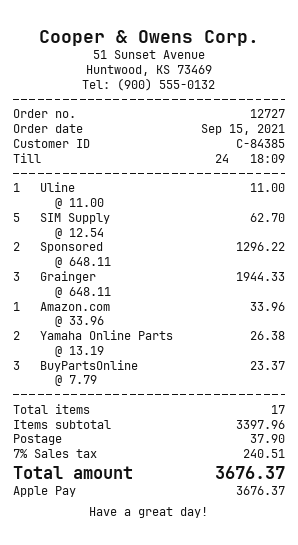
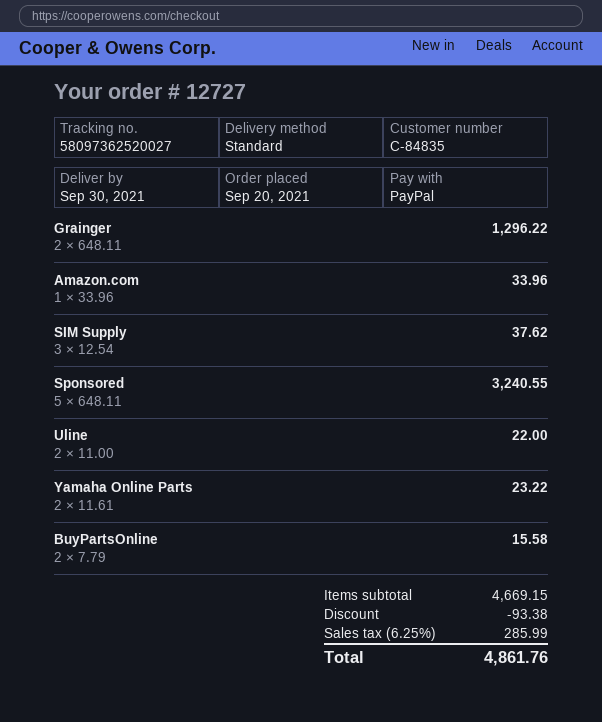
order date: 2021-09-15 -> 2021-09-20
customer number: C-84385 -> C-84835
payment method: Apple Pay -> PayPal
Uline: 1 x 11.00 = 11.00 -> 2 x 11.00 = 22.00
SIM Supply: 5 x 12.54 = 62.70 -> 3 x 12.54 = 37.62
Sponsored: 2 x 648.11 = 1296.22 -> 5 x 648.11 = 3240.55
Grainger: 3 x 648.11 = 1944.33 -> 2 x 648.11 = 1296.22
Yamaha Online Parts: 2 x 13.19 = 26.38 -> 2 x 11.61 = 23.22
BuyPartsOnline: 3 x 7.79 = 23.37 -> 2 x 7.79 = 15.58
subtotal: 3397.96 -> 4669.15
discount: none -> 93.38
shipping: 37.90 -> none
tax: 7% = 240.51 -> 6.25% = 285.99
total: 3676.37 -> 4861.76

